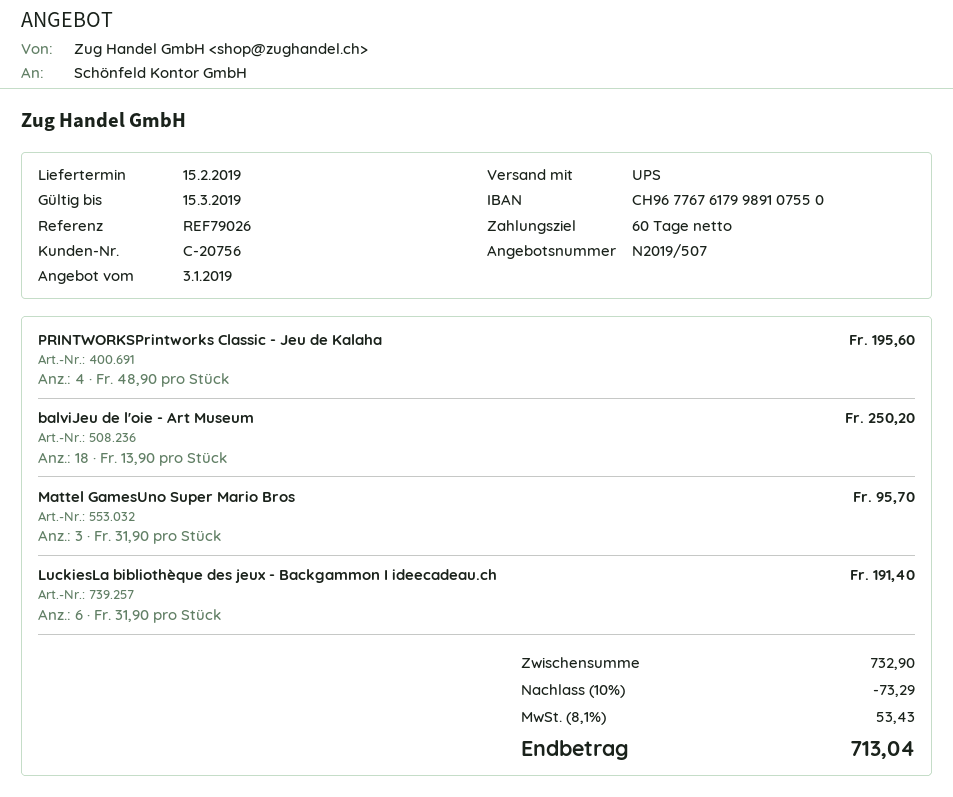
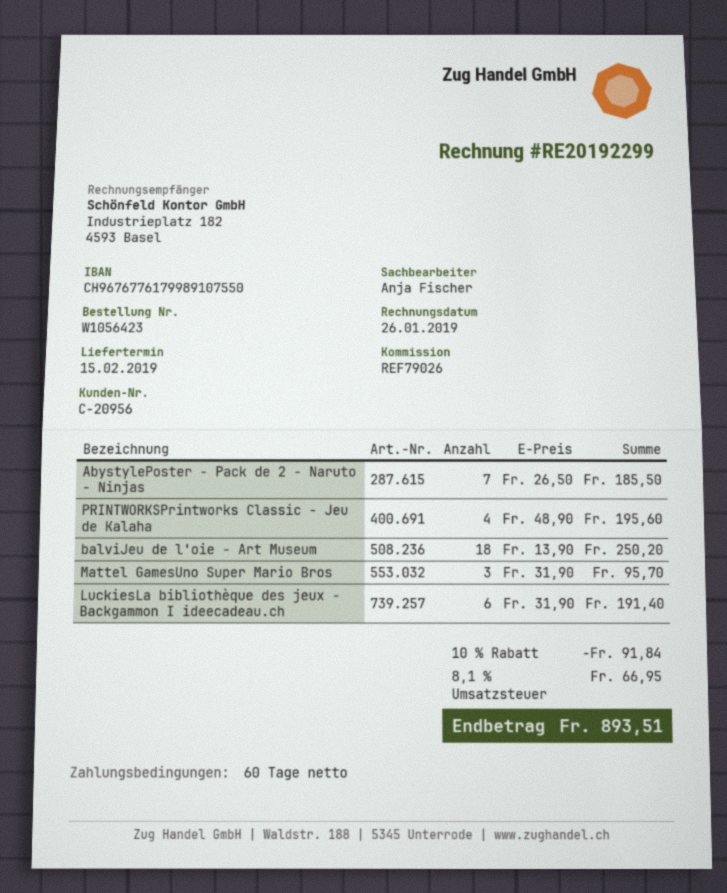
customer number: C-20756 -> C-20956
bank account: CH9677676179989107550 -> CH9676776179989107550
AbystylePoster - Pack de 2 - Naruto - Ninjas: none -> 7 x 26.50 = 185.50
discount: 10% = 73.29 -> 10% = 91.84
tax: 8.1% = 53.43 -> 8.1% = 66.95
total: 713.04 -> 893.51

